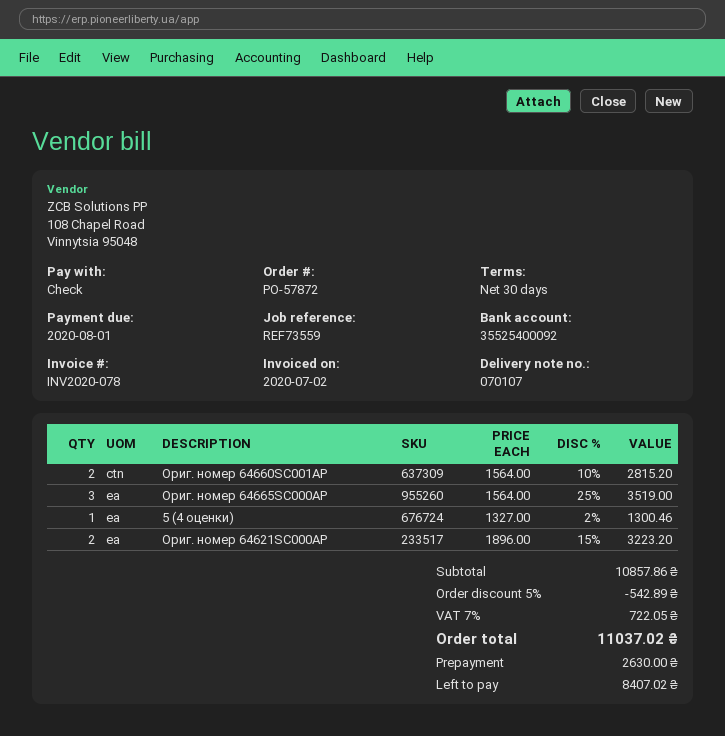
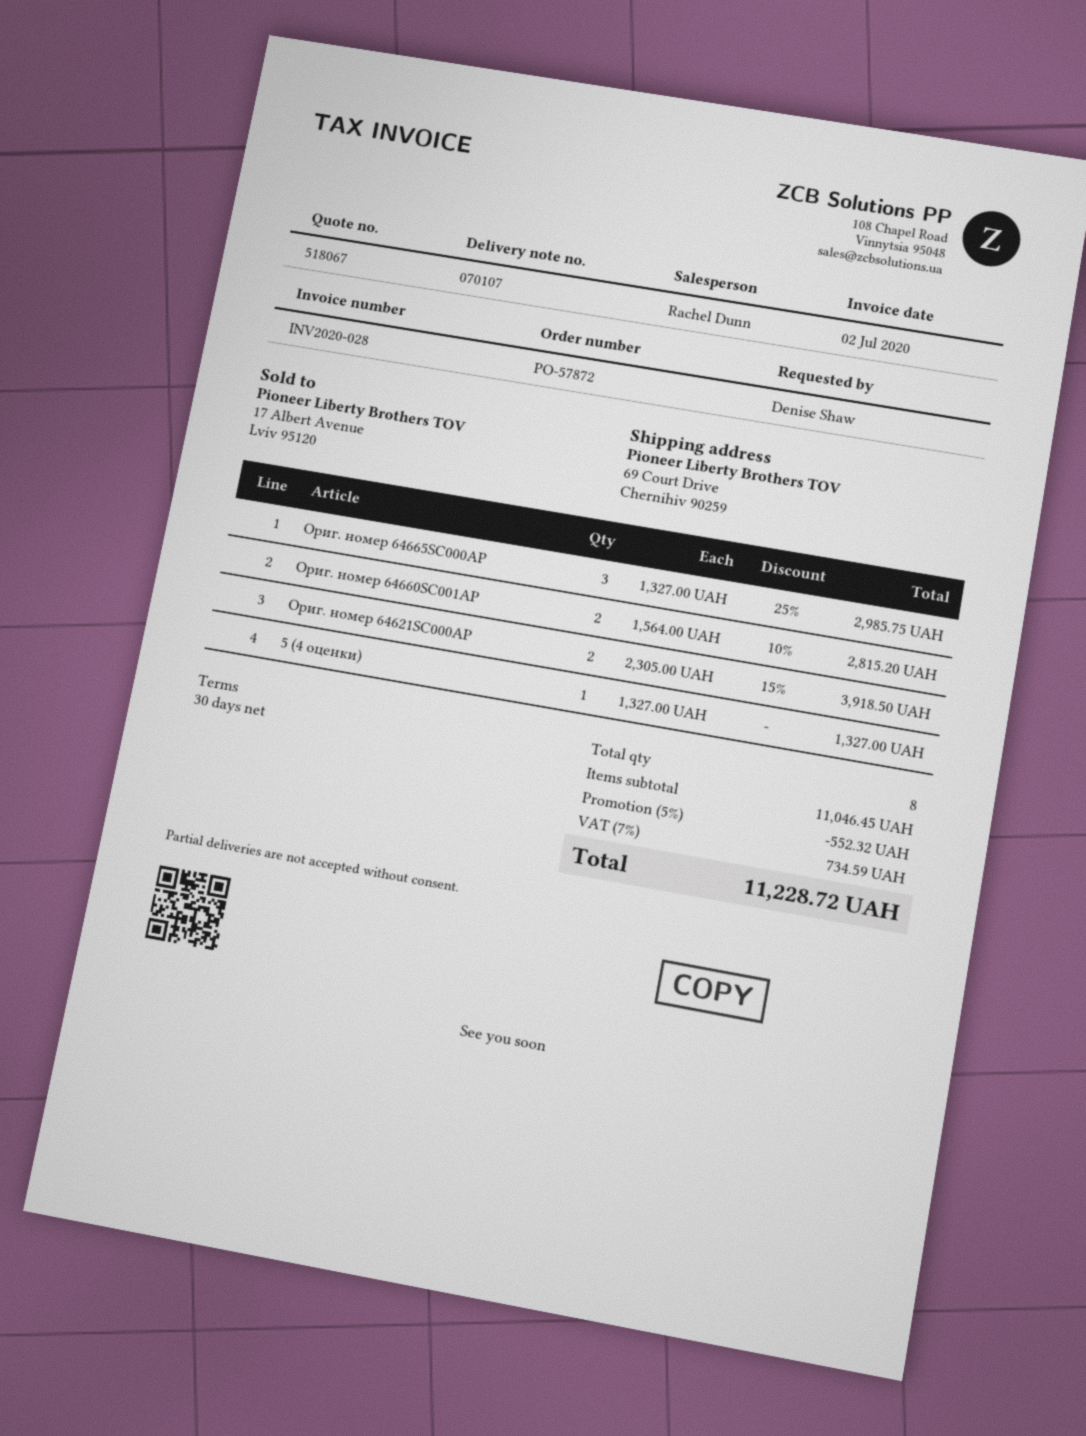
invoice number: INV2020-078 -> INV2020-028
Ориг. номер 64665SC000AP: 3 x 1564.00 - 25% = 3519.00 -> 3 x 1327.00 - 25% = 2985.75
5 (4 оценки): 1 x 1327.00 - 2% = 1300.46 -> 1 x 1327.00 = 1327.00
Ориг. номер 64621SC000AP: 2 x 1896.00 - 15% = 3223.20 -> 2 x 2305.00 - 15% = 3918.50
subtotal: 10857.86 -> 11046.45
discount: 5% = 542.89 -> 5% = 552.32
tax: 7% = 722.05 -> 7% = 734.59
total: 11037.02 -> 11228.72

